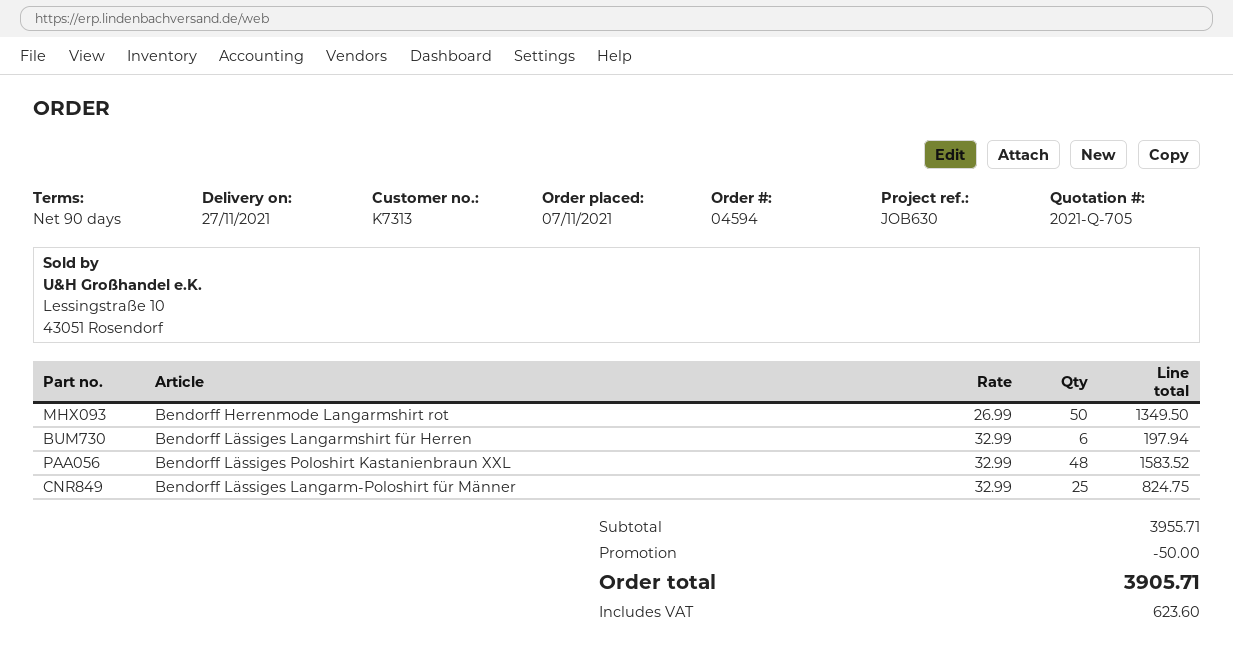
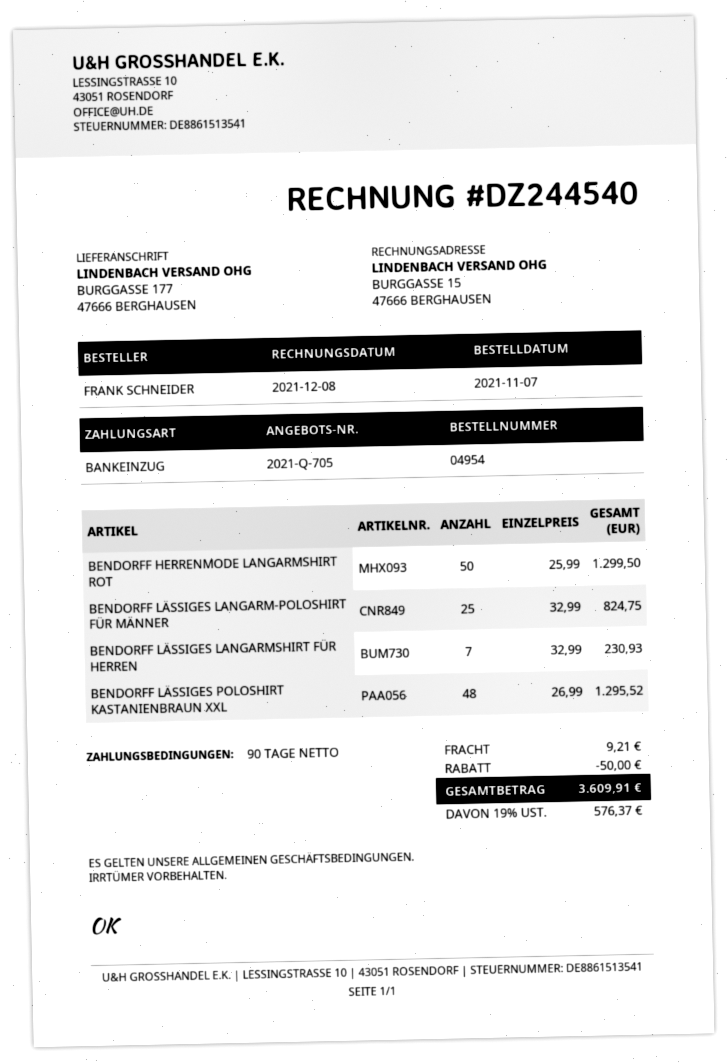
order number: 04594 -> 04954
Bendorff Herrenmode Langarmshirt rot: 50 x 26.99 = 1349.50 -> 50 x 25.99 = 1299.50
Bendorff Lässiges Langarmshirt für Herren: 6 x 32.99 = 197.94 -> 7 x 32.99 = 230.93
Bendorff Lässiges Poloshirt Kastanienbraun XXL: 48 x 32.99 = 1583.52 -> 48 x 26.99 = 1295.52
shipping: none -> 9.21
tax: 623.60 -> 576.37
total: 3905.71 -> 3609.91

